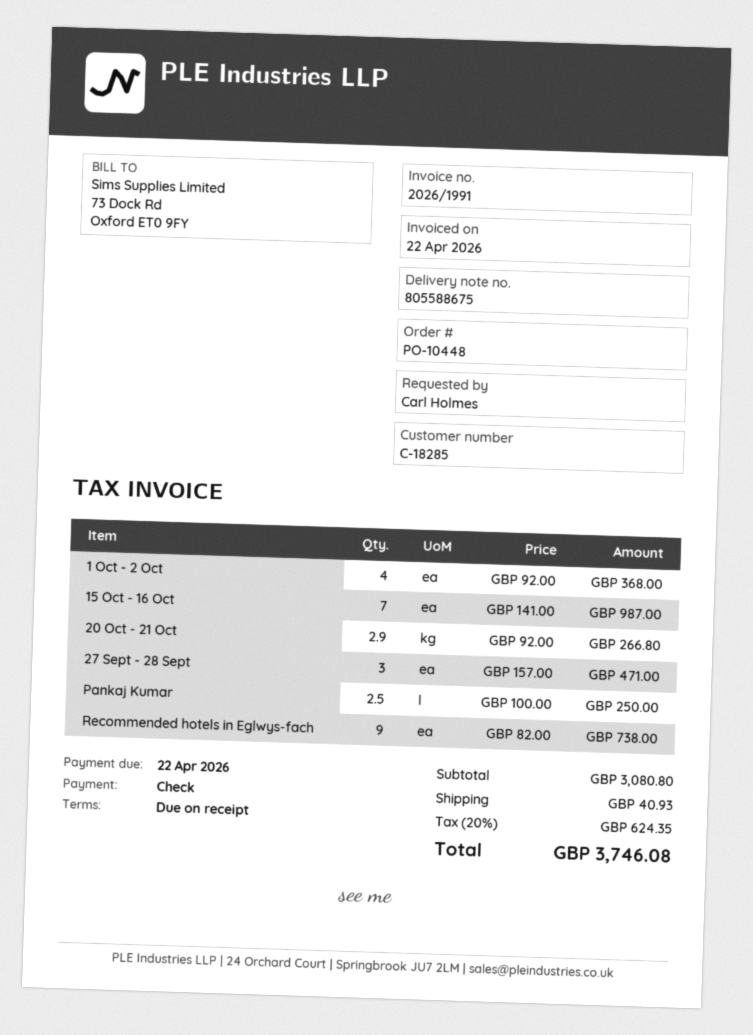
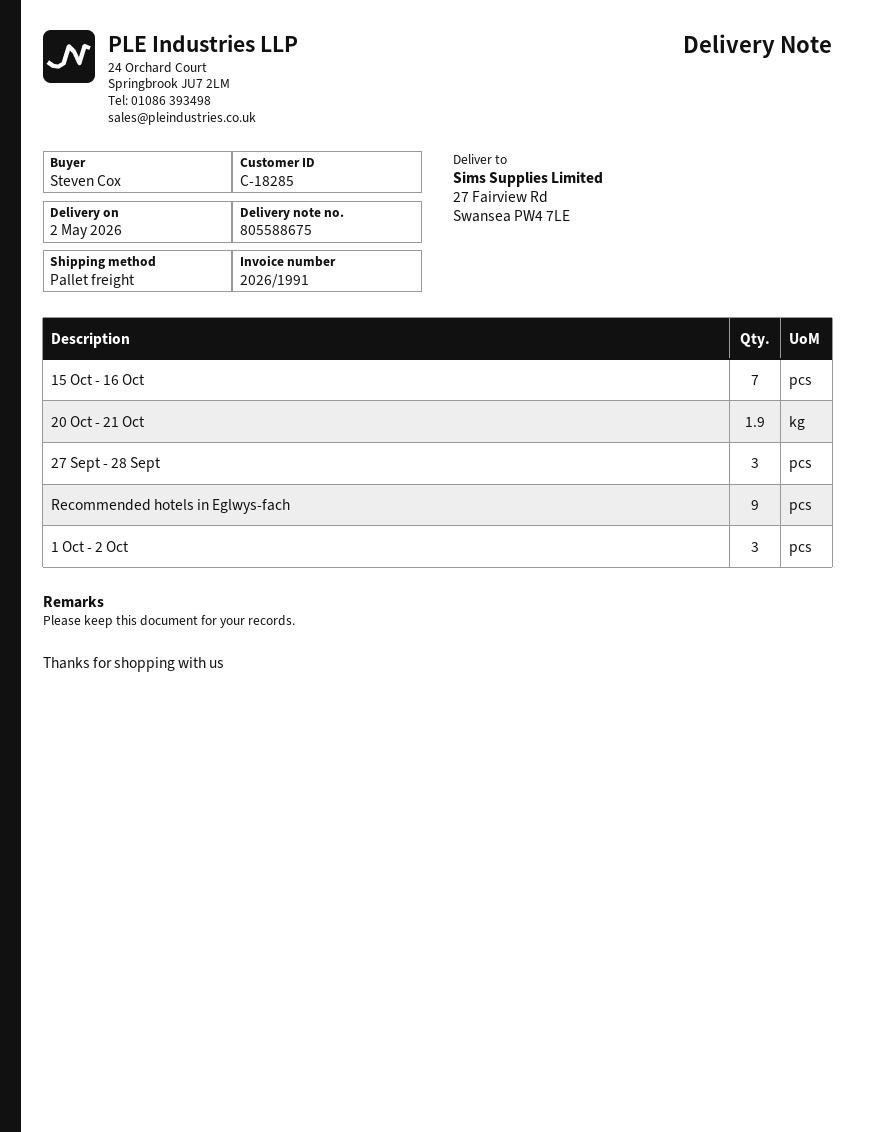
ordered by: Carl Holmes -> Steven Cox
1 Oct - 2 Oct: 4 -> 3
20 Oct - 21 Oct: 2.9 -> 1.9
Pankaj Kumar: 2.5 -> none

